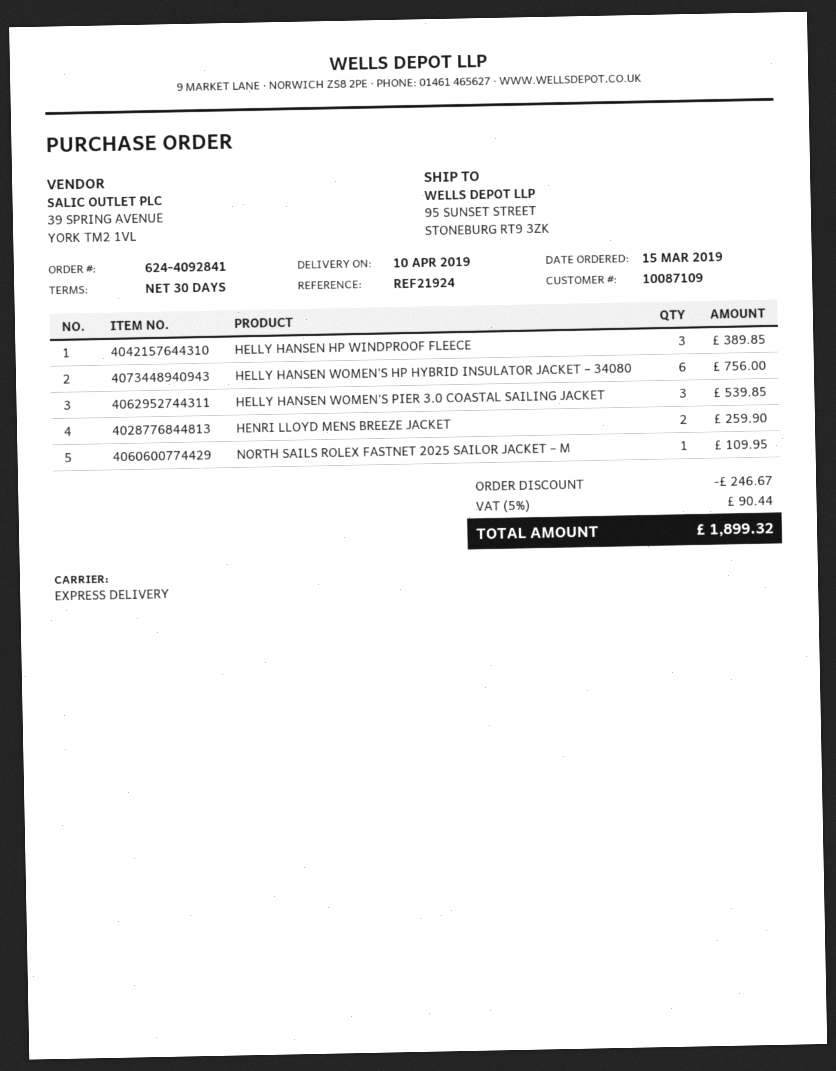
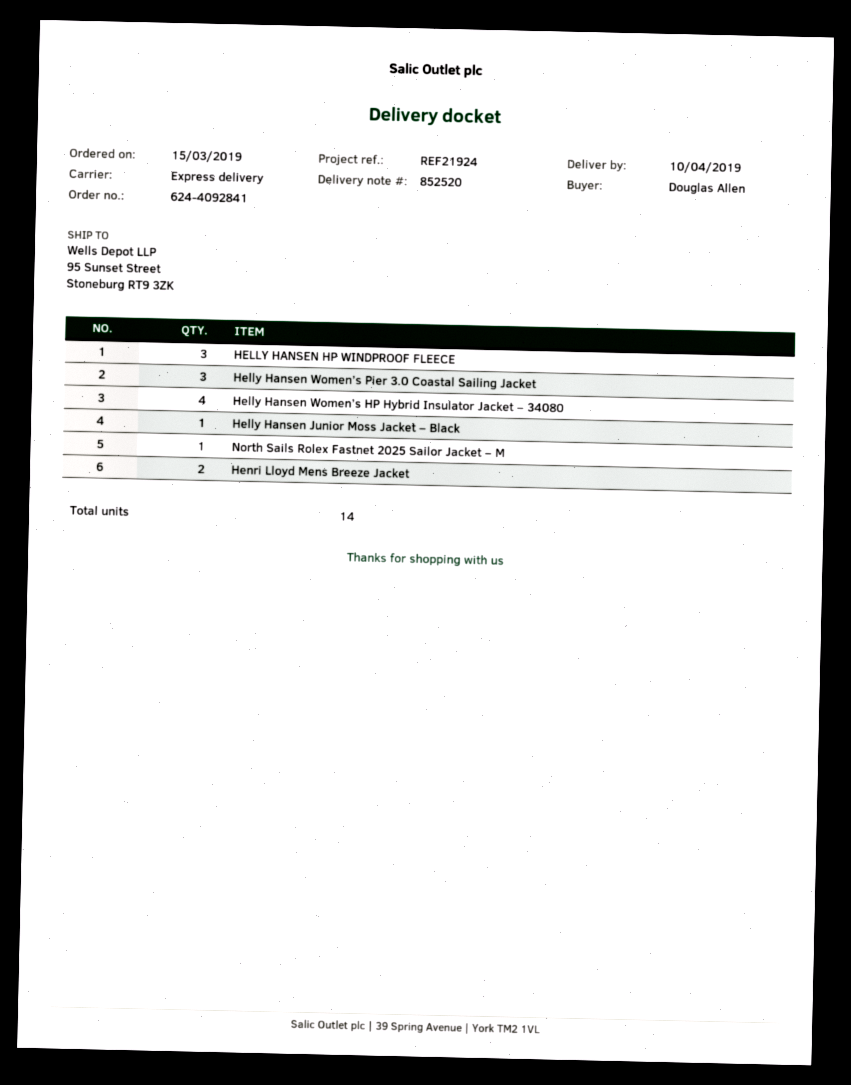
HELLY HANSEN WOMEN’S HP HYBRID INSULATOR JACKET – 34080: 6 -> 4
Helly Hansen Junior Moss Jacket – Black: none -> 1

